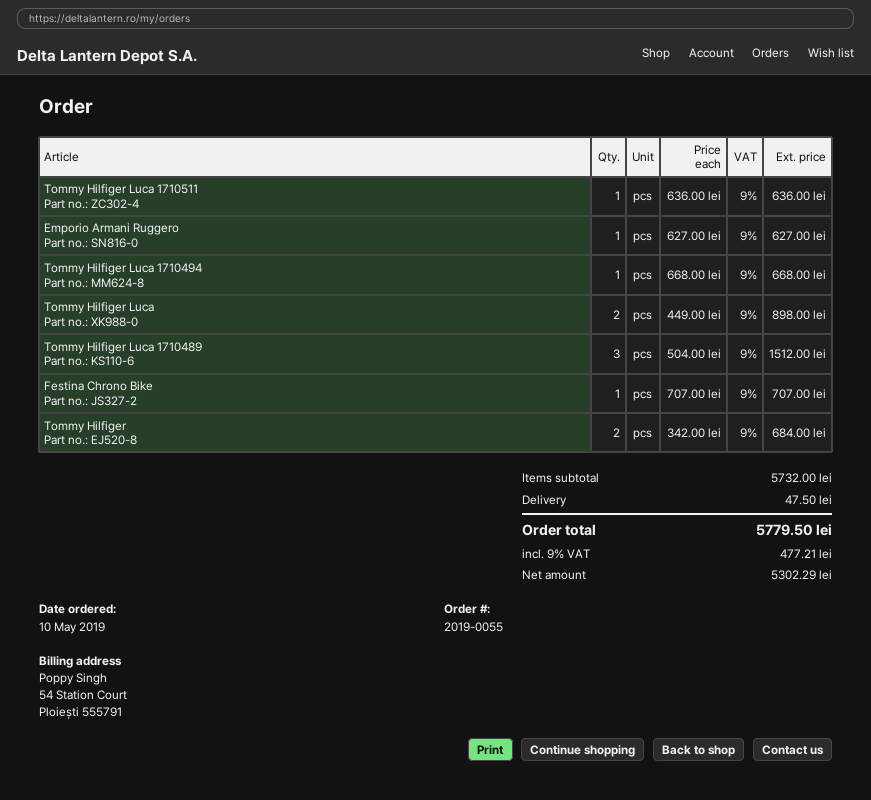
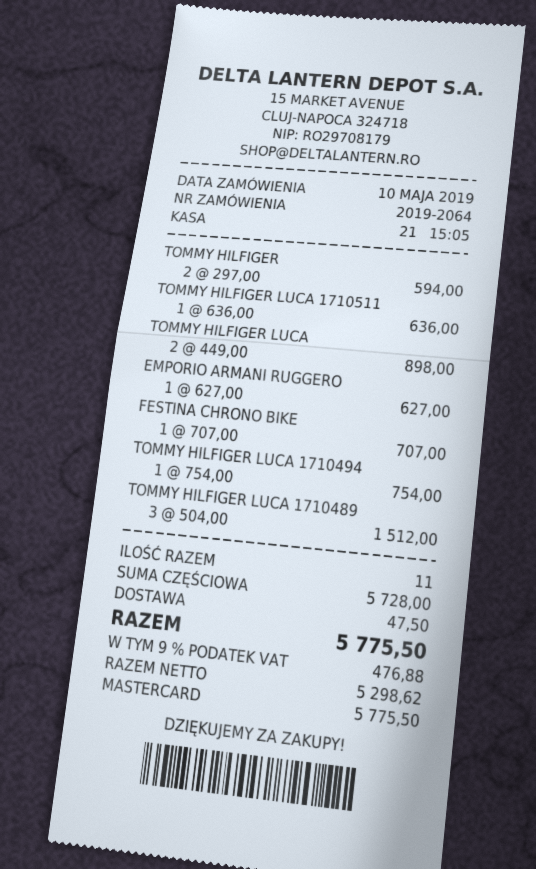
order number: 2019-0055 -> 2019-2064
Tommy Hilfiger Luca 1710494: 1 x 668.00 = 668.00 -> 1 x 754.00 = 754.00
Tommy Hilfiger: 2 x 342.00 = 684.00 -> 2 x 297.00 = 594.00
subtotal: 5732.00 -> 5728.00
net: 5302.29 -> 5298.62
tax: 9% = 477.21 -> 9% = 476.88
total: 5779.50 -> 5775.50

